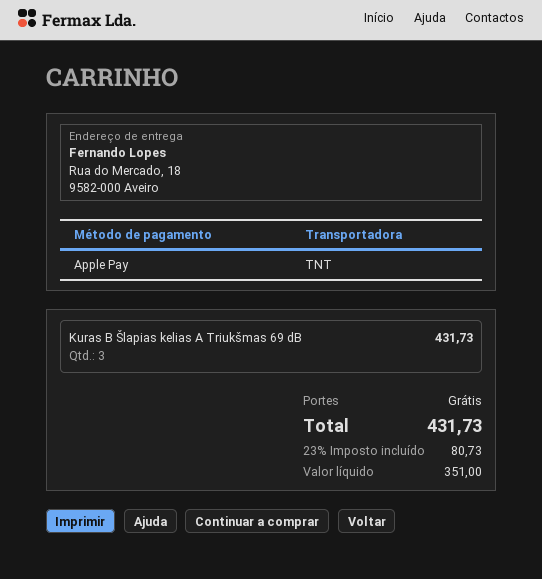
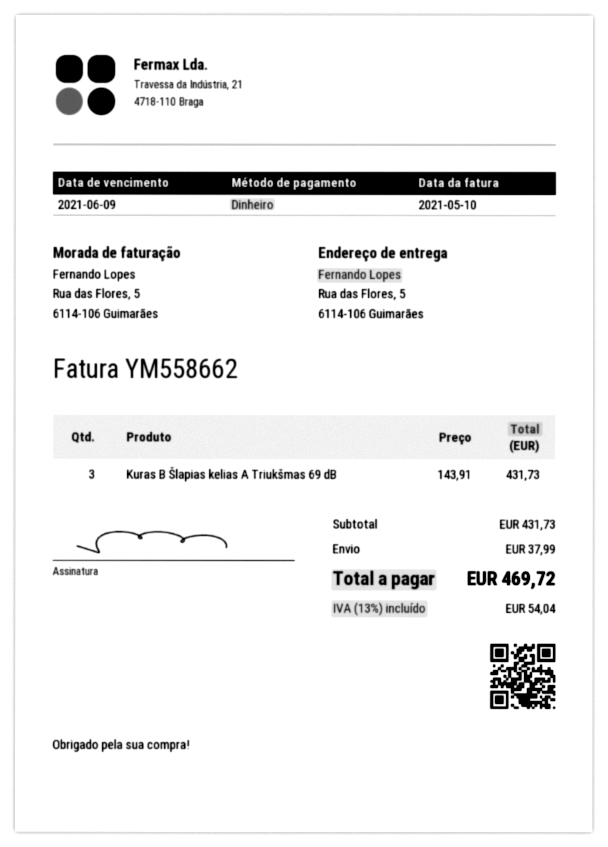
payment method: Apple Pay -> cash
ship to: Rua do Mercado, 18, 9582-000 Aveiro -> Rua das Flores, 5, 6114-106 Guimarães
shipping: 0.00 -> 37.99
tax: 23% = 80.73 -> 13% = 54.04
total: 431.73 -> 469.72

